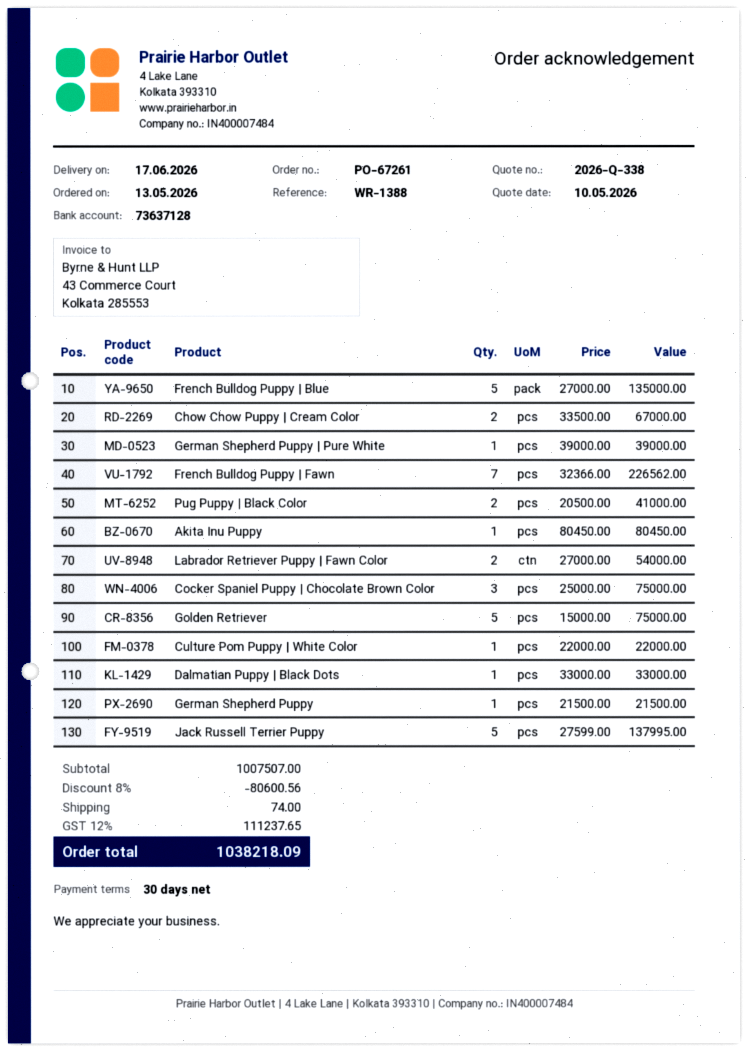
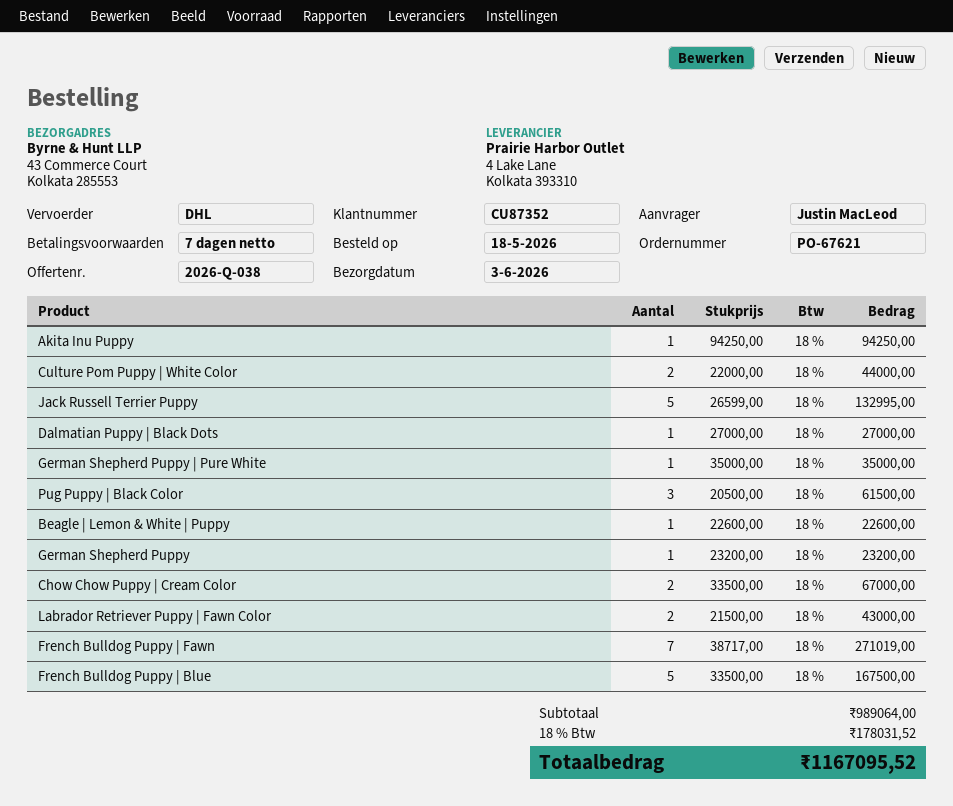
quote number: 2026-Q-338 -> 2026-Q-038
order number: PO-67261 -> PO-67621
order date: 2026-05-13 -> 2026-05-18
delivery date: 2026-06-17 -> 2026-06-03
payment terms: 30 days -> 7 days
French Bulldog Puppy | Blue: 5 x 27000.00 = 135000.00 -> 5 x 33500.00 = 167500.00
German Shepherd Puppy | Pure White: 1 x 39000.00 = 39000.00 -> 1 x 35000.00 = 35000.00
French Bulldog Puppy | Fawn: 7 x 32366.00 = 226562.00 -> 7 x 38717.00 = 271019.00
Pug Puppy | Black Color: 2 x 20500.00 = 41000.00 -> 3 x 20500.00 = 61500.00
Akita Inu Puppy: 1 x 80450.00 = 80450.00 -> 1 x 94250.00 = 94250.00
Labrador Retriever Puppy | Fawn Color: 2 x 27000.00 = 54000.00 -> 2 x 21500.00 = 43000.00
Cocker Spaniel Puppy | Chocolate Brown Color: 3 x 25000.00 = 75000.00 -> none
Golden Retriever: 5 x 15000.00 = 75000.00 -> none
Culture Pom Puppy | White Color: 1 x 22000.00 = 22000.00 -> 2 x 22000.00 = 44000.00
Dalmatian Puppy | Black Dots: 1 x 33000.00 = 33000.00 -> 1 x 27000.00 = 27000.00
German Shepherd Puppy: 1 x 21500.00 = 21500.00 -> 1 x 23200.00 = 23200.00
Jack Russell Terrier Puppy: 5 x 27599.00 = 137995.00 -> 5 x 26599.00 = 132995.00
Beagle | Lemon & White | Puppy: none -> 1 x 22600.00 = 22600.00
subtotal: 1007507.00 -> 989064.00
discount: 8% = 80600.56 -> none
shipping: 74.00 -> none
tax: 12% = 111237.65 -> 18% = 178031.52
total: 1038218.09 -> 1167095.52

